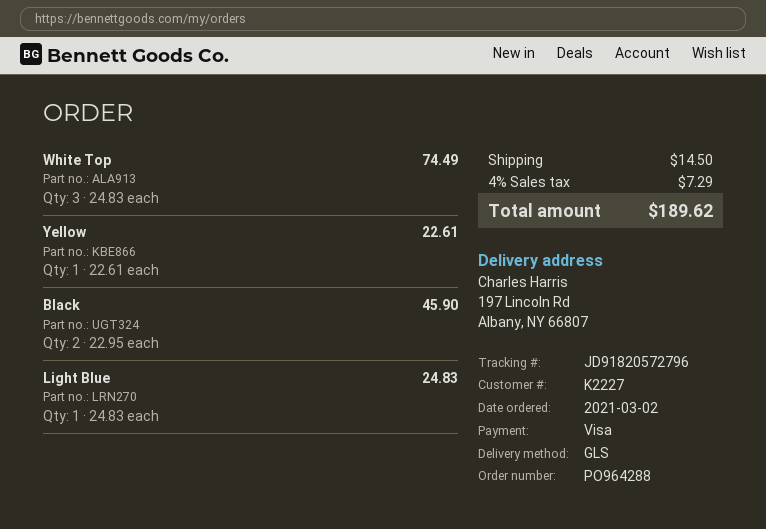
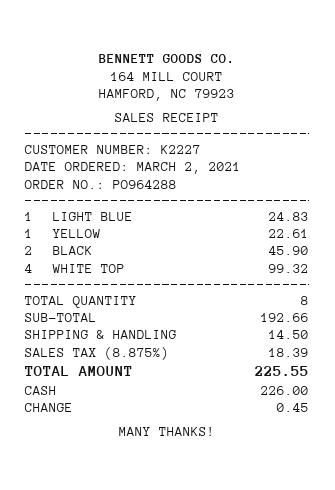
payment method: Visa -> cash
White Top: 3 for 74.49 -> 4 for 99.32
tax: 4% = 7.29 -> 8.875% = 18.39
total: 189.62 -> 225.55

